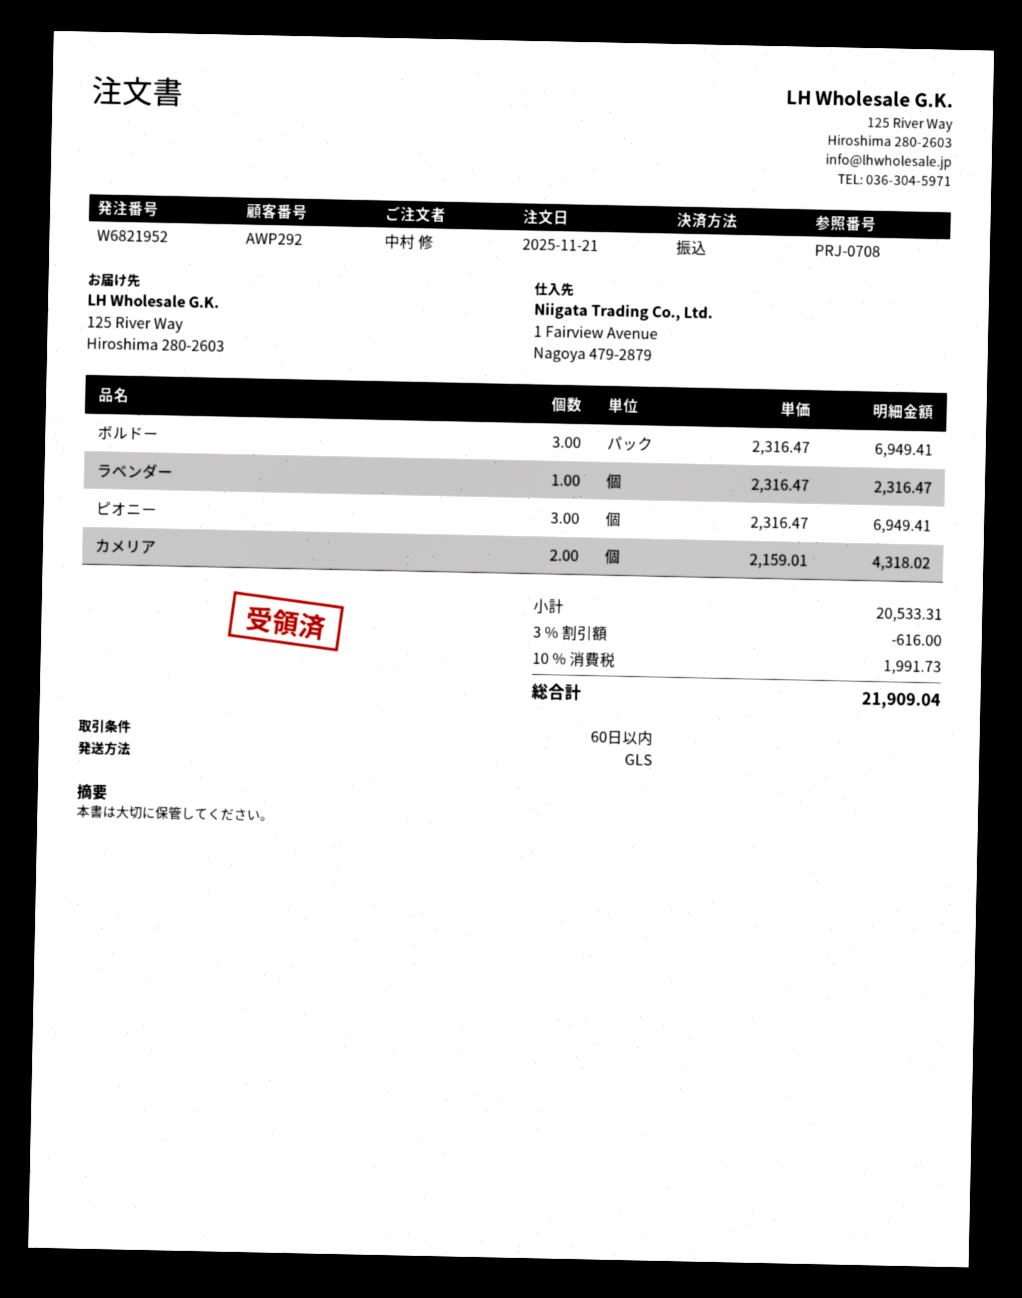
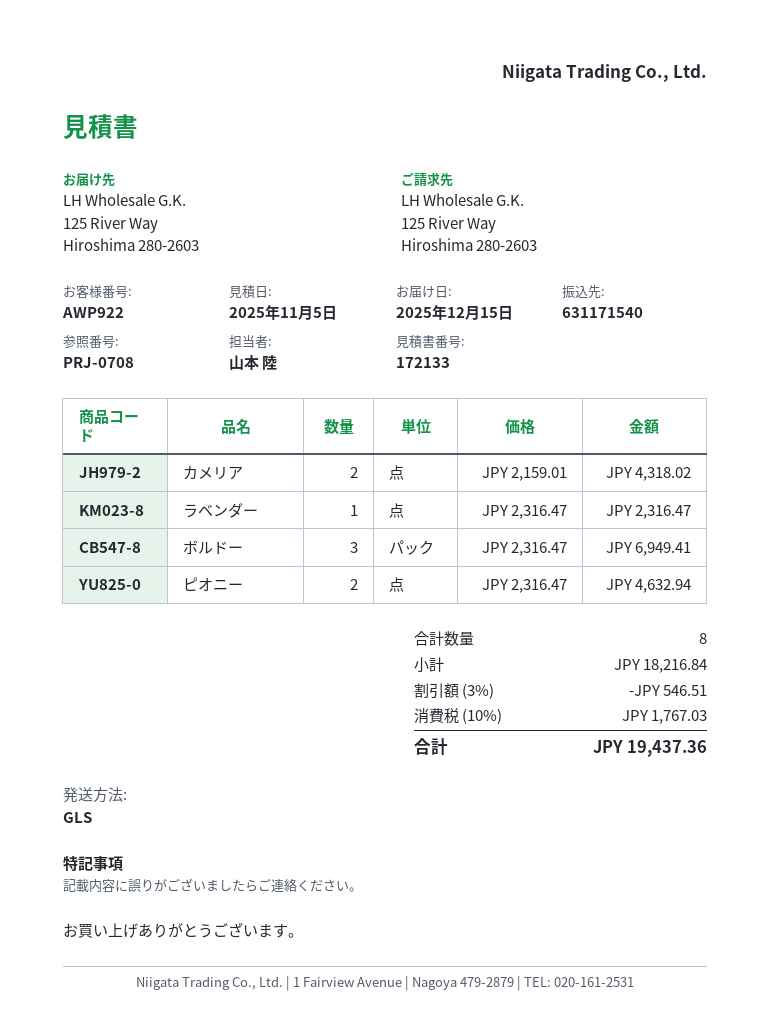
customer number: AWP292 -> AWP922
ピオニー: 3 x 2316.47 = 6949.41 -> 2 x 2316.47 = 4632.94
subtotal: 20533.31 -> 18216.84
discount: 3% = 616.00 -> 3% = 546.51
tax: 10% = 1991.73 -> 10% = 1767.03
total: 21909.04 -> 19437.36

